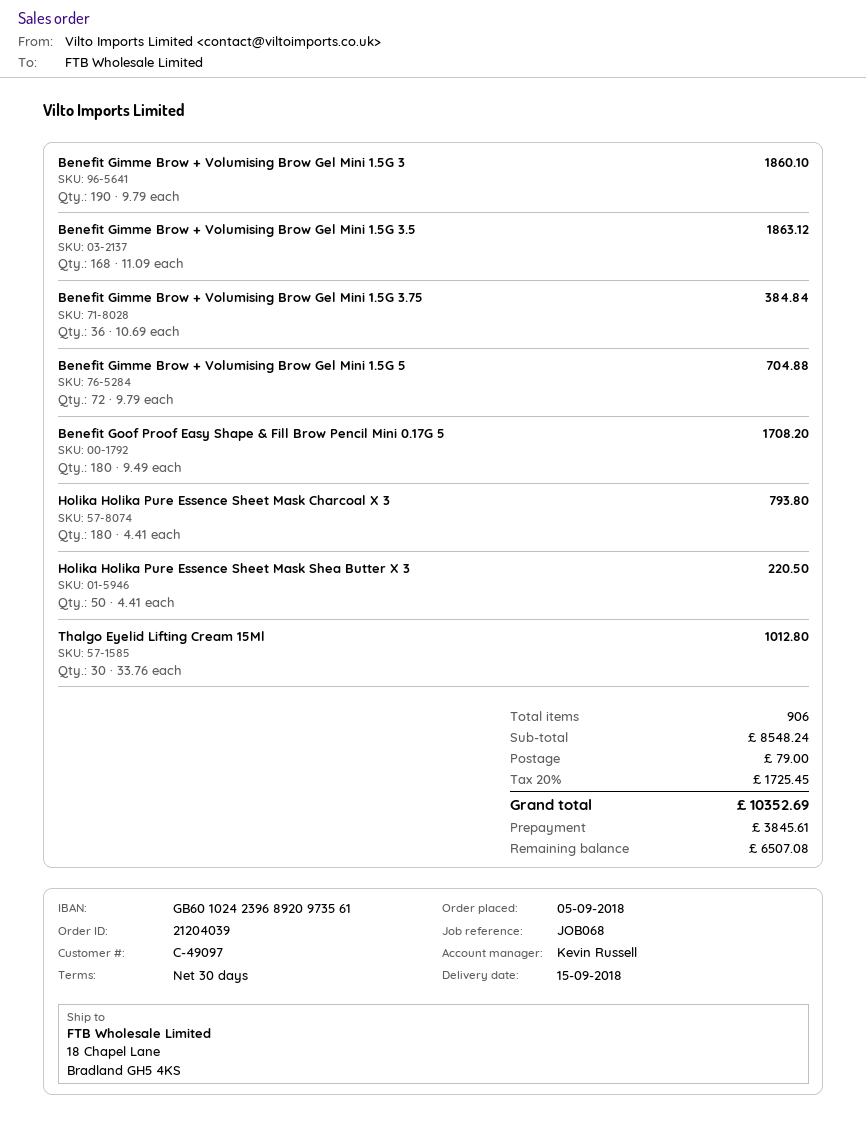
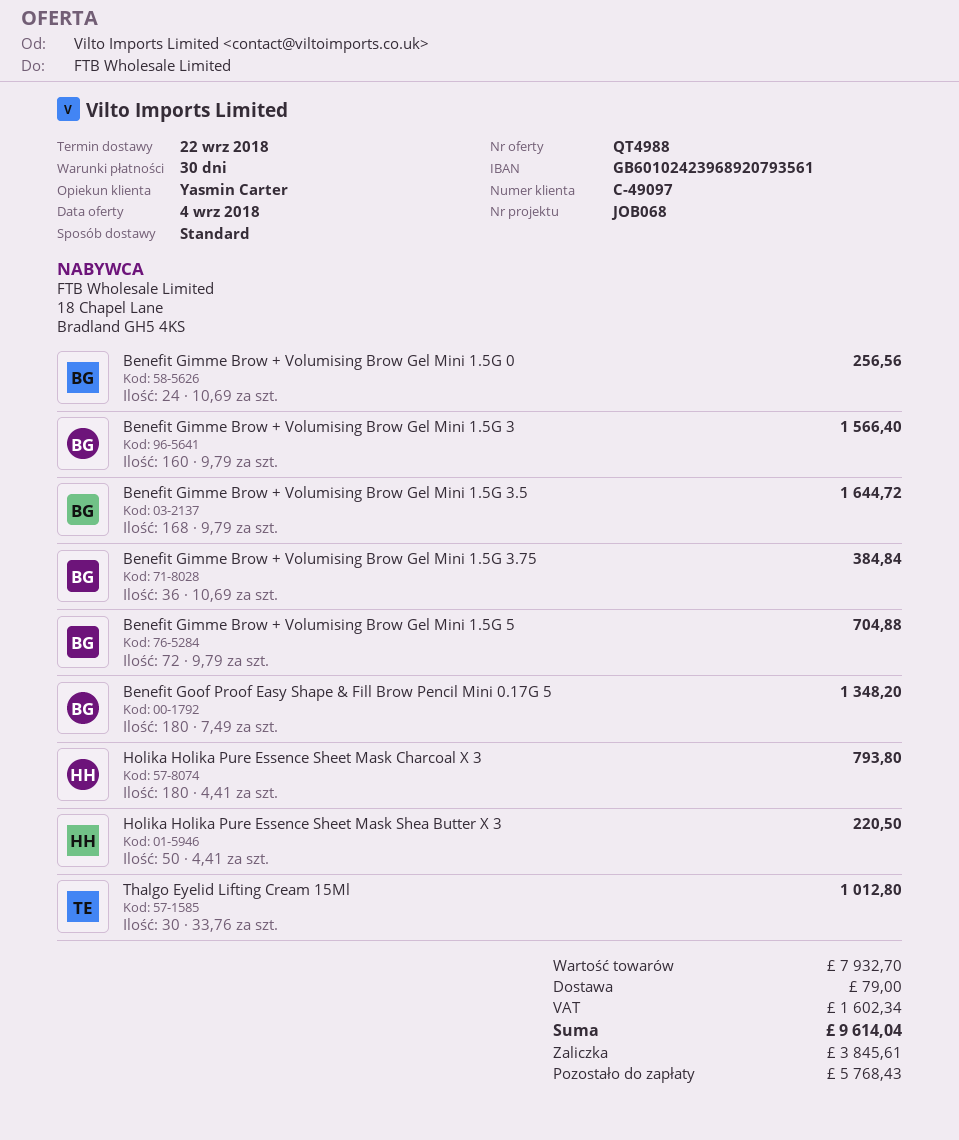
delivery date: 2018-09-15 -> 2018-09-22
sales rep: Kevin Russell -> Yasmin Carter
bank account: GB60102423968920973561 -> GB60102423968920793561
Benefit Gimme Brow + Volumising Brow Gel Mini 1.5G 3: 190 x 9.79 = 1860.10 -> 160 x 9.79 = 1566.40
Benefit Gimme Brow + Volumising Brow Gel Mini 1.5G 3.5: 168 x 11.09 = 1863.12 -> 168 x 9.79 = 1644.72
Benefit Goof Proof Easy Shape & Fill Brow Pencil Mini 0.17G 5: 180 x 9.49 = 1708.20 -> 180 x 7.49 = 1348.20
Benefit Gimme Brow + Volumising Brow Gel Mini 1.5G 0: none -> 24 x 10.69 = 256.56
subtotal: 8548.24 -> 7932.70
tax: 1725.45 -> 1602.34
total: 10352.69 -> 9614.04
balance: 6507.08 -> 5768.43

